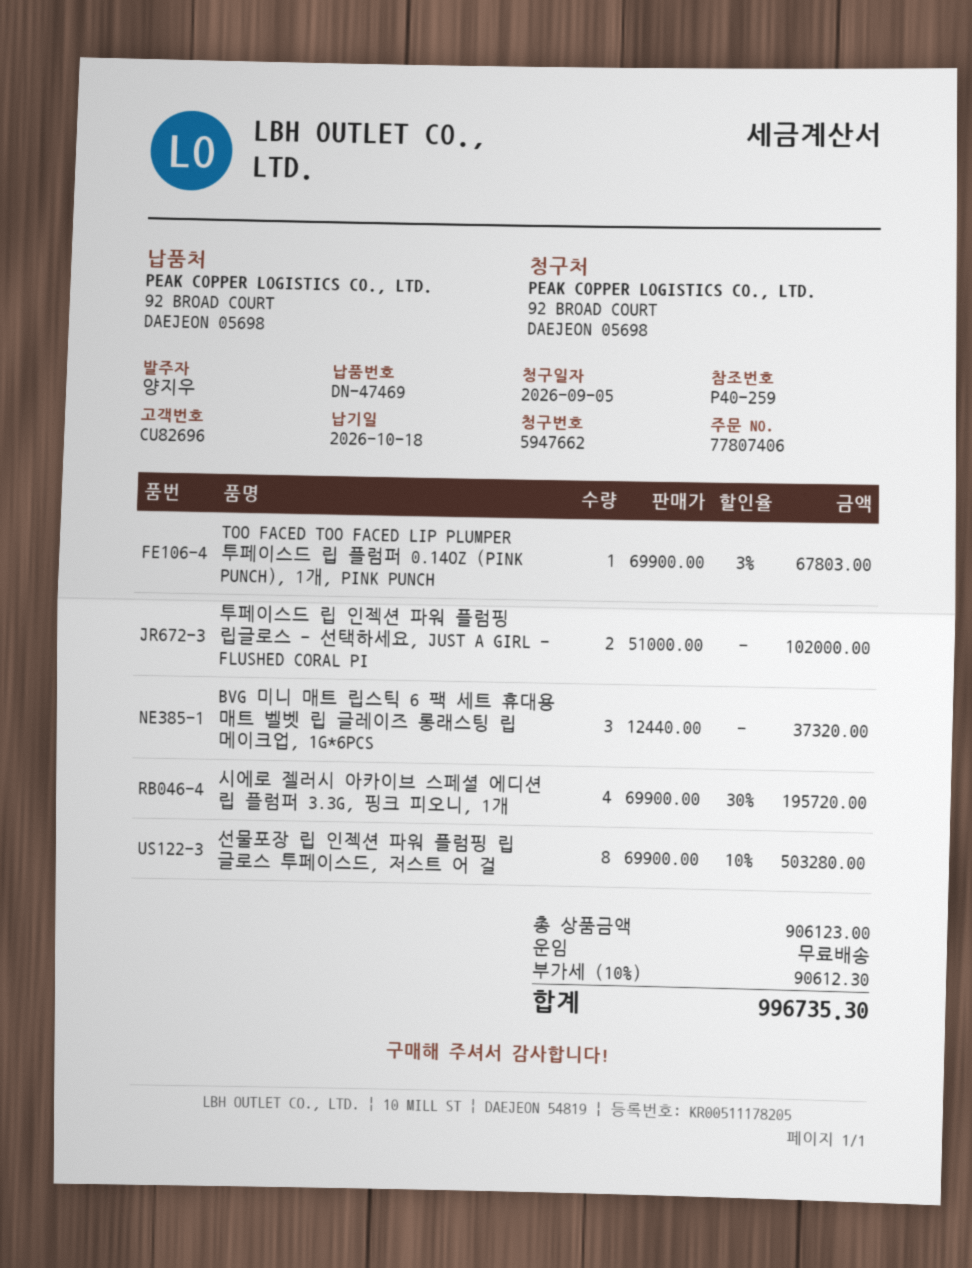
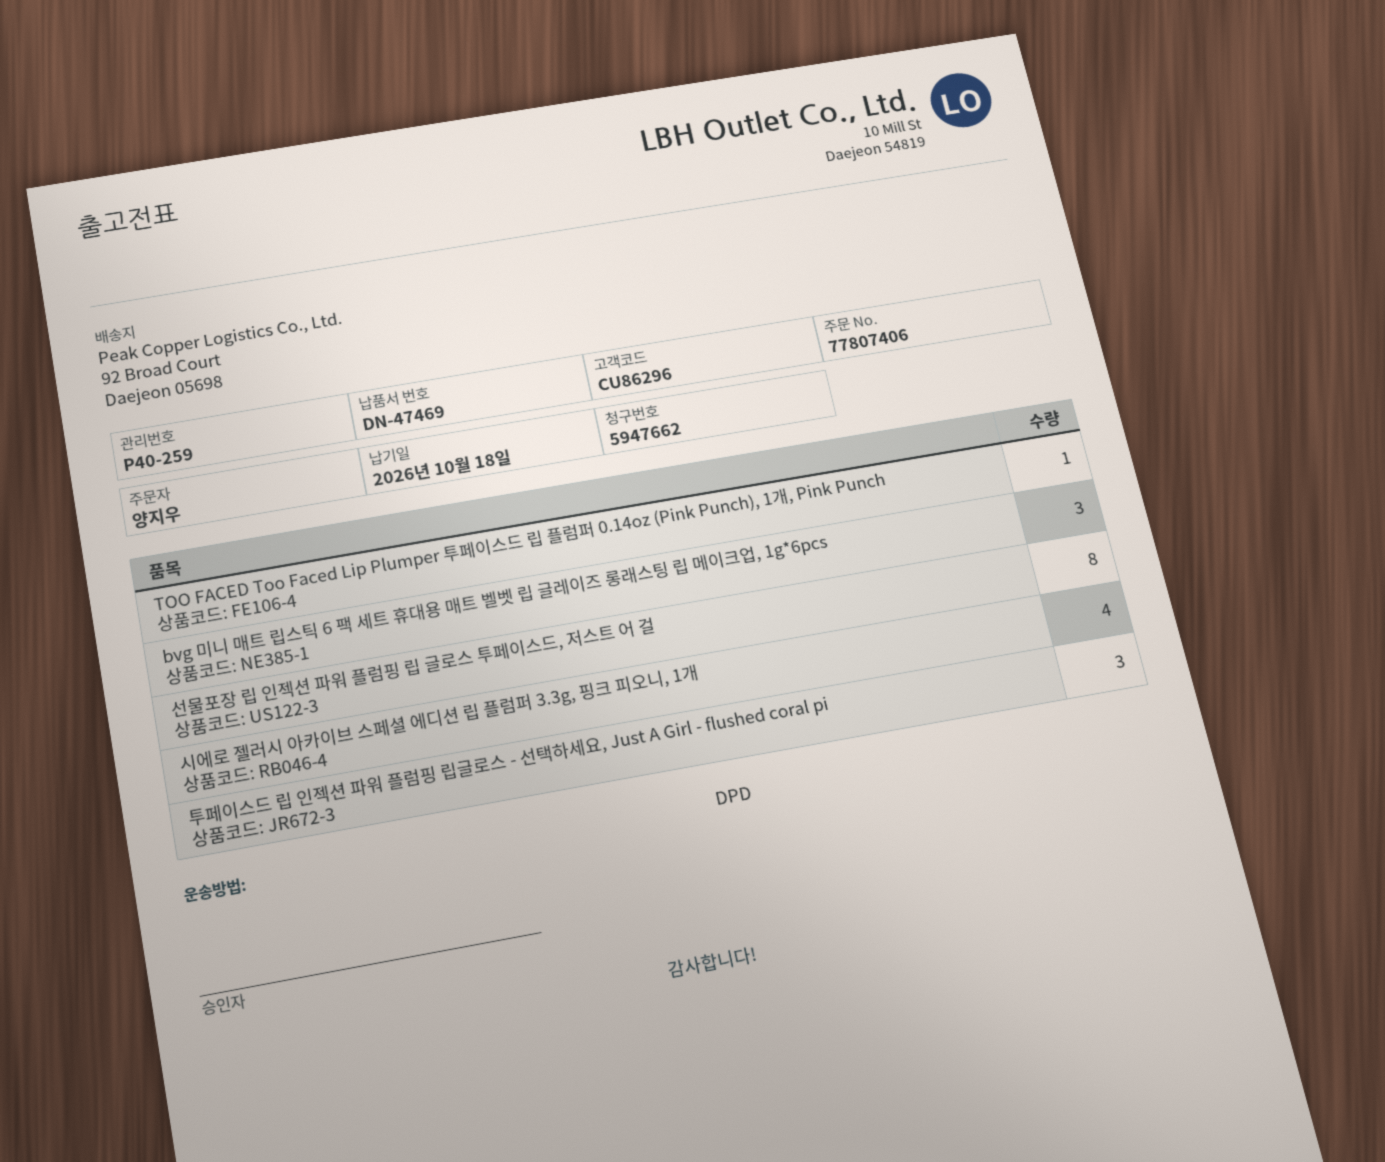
customer number: CU82696 -> CU86296
투페이스드 립 인젝션 파워 플럼핑 립글로스 - 선택하세요, JUST A GIRL - FLUSHED CORAL PI: 2 -> 3

